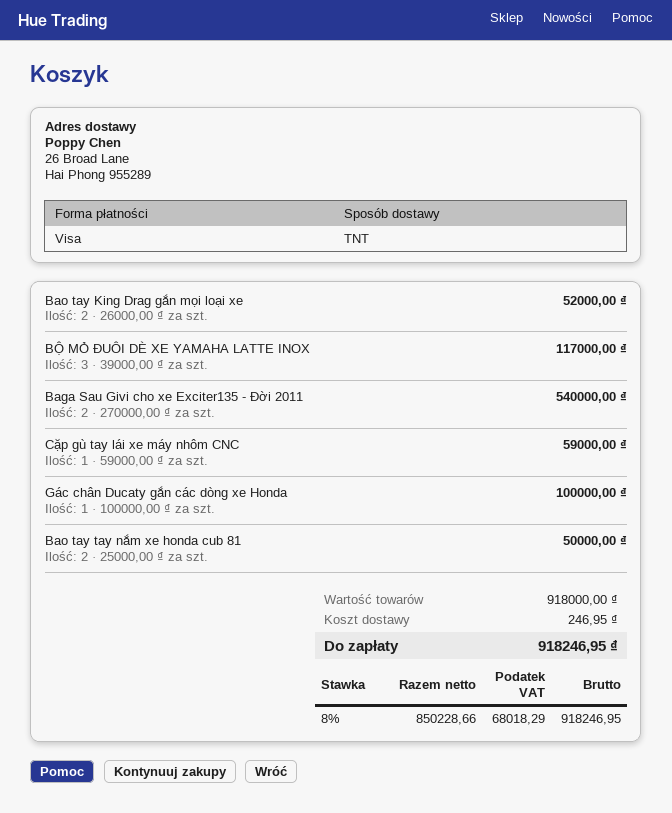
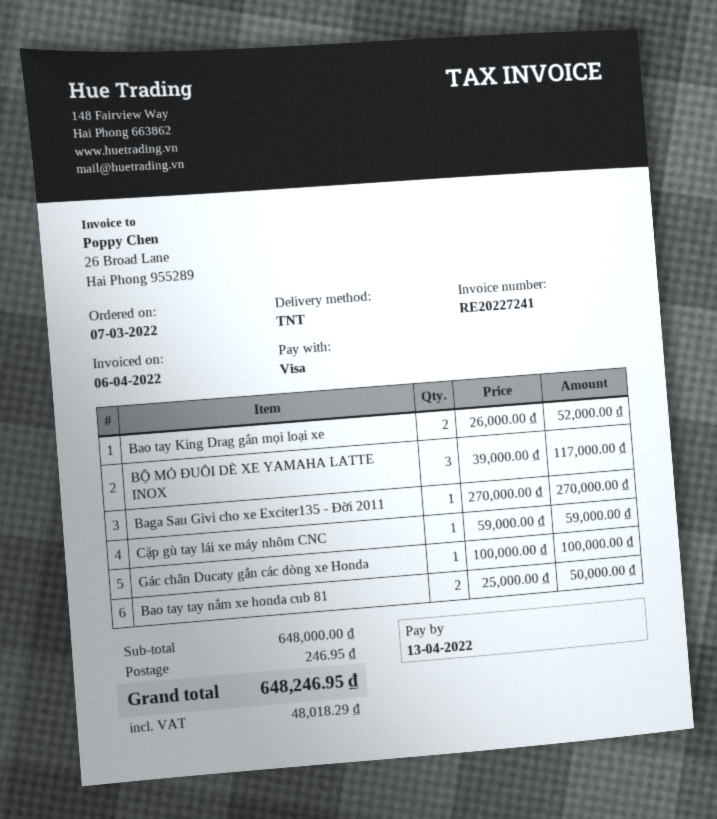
Baga Sau Givi cho xe Exciter135 - Đời 2011: 2 x 270000.00 = 540000.00 -> 1 x 270000.00 = 270000.00
subtotal: 918000.00 -> 648000.00
tax: 68018.29 -> 48018.29
total: 918246.95 -> 648246.95

